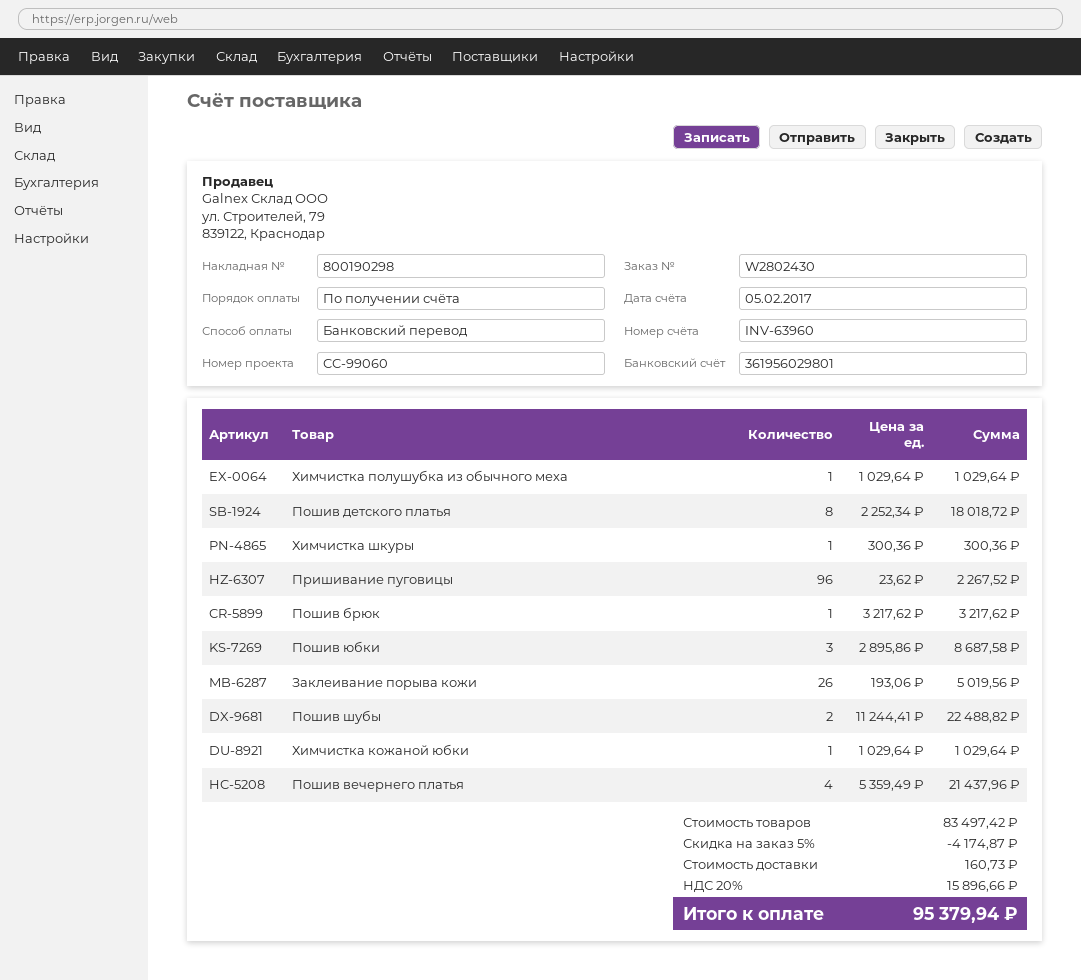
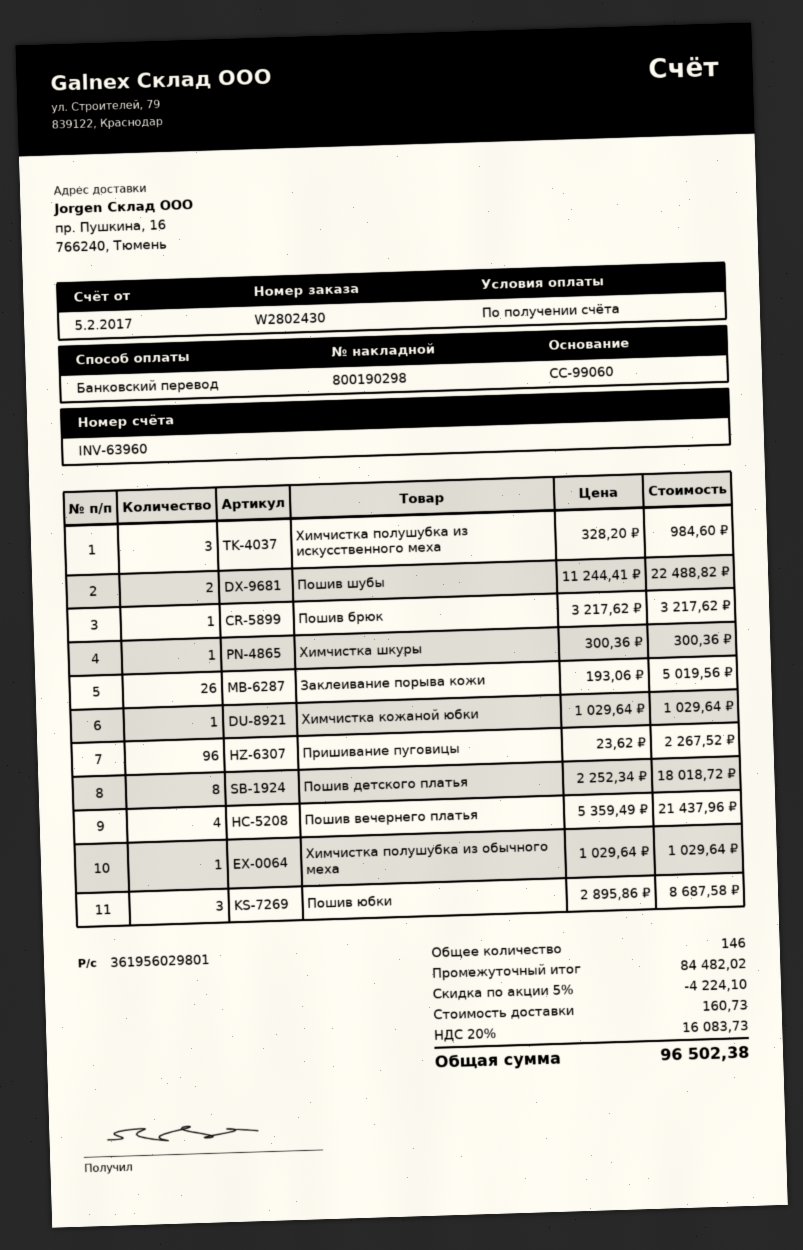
Химчистка полушубка из искусственного меха: none -> 3 x 328.20 = 984.60
subtotal: 83497.42 -> 84482.02
discount: 5% = 4174.87 -> 5% = 4224.10
tax: 20% = 15896.66 -> 20% = 16083.73
total: 95379.94 -> 96502.38

